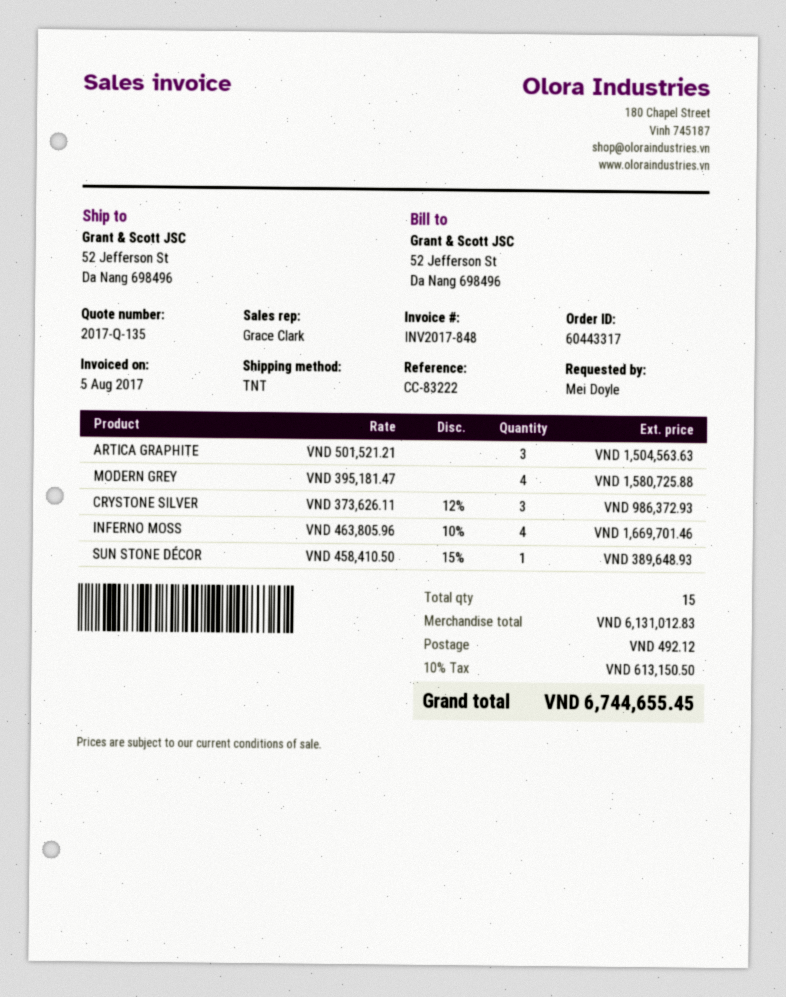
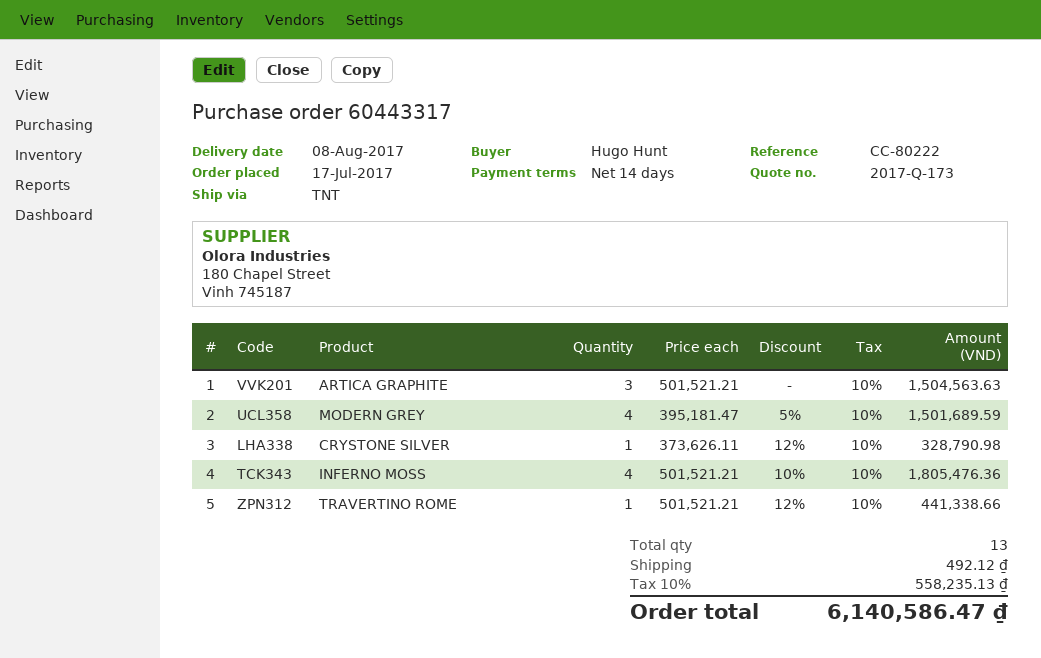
quote number: 2017-Q-135 -> 2017-Q-173
reference: CC-83222 -> CC-80222
ordered by: Mei Doyle -> Hugo Hunt
MODERN GREY: 4 x 395181.47 = 1580725.88 -> 4 x 395181.47 - 5% = 1501689.59
CRYSTONE SILVER: 3 x 373626.11 - 12% = 986372.93 -> 1 x 373626.11 - 12% = 328790.98
INFERNO MOSS: 4 x 463805.96 - 10% = 1669701.46 -> 4 x 501521.21 - 10% = 1805476.36
SUN STONE DÉCOR: 1 x 458410.50 - 15% = 389648.93 -> none
TRAVERTINO ROME: none -> 1 x 501521.21 - 12% = 441338.66
total quantity: 15 -> 13
tax: 10% = 613150.50 -> 10% = 558235.13
total: 6744655.45 -> 6140586.47

